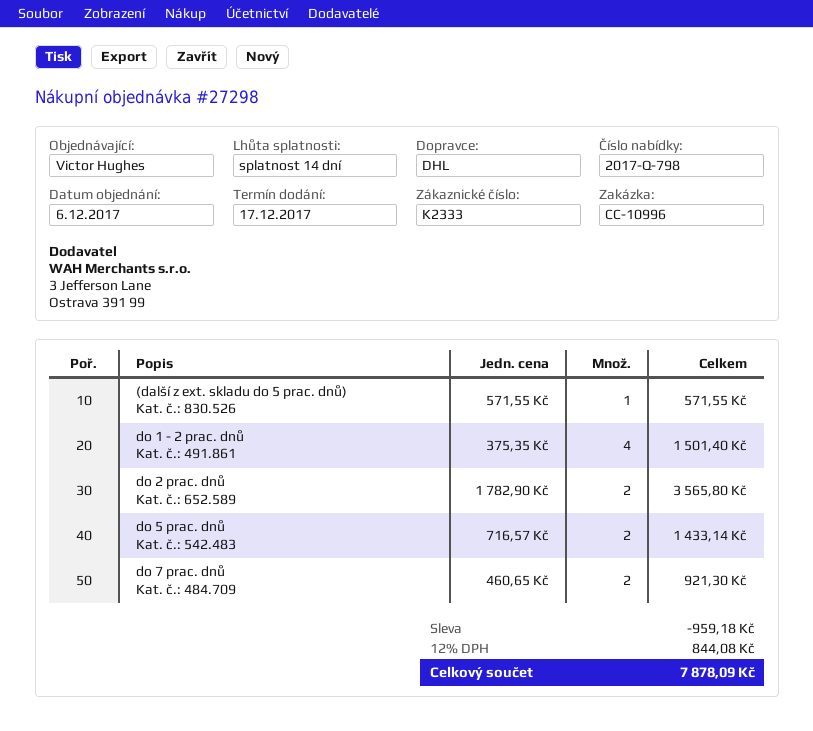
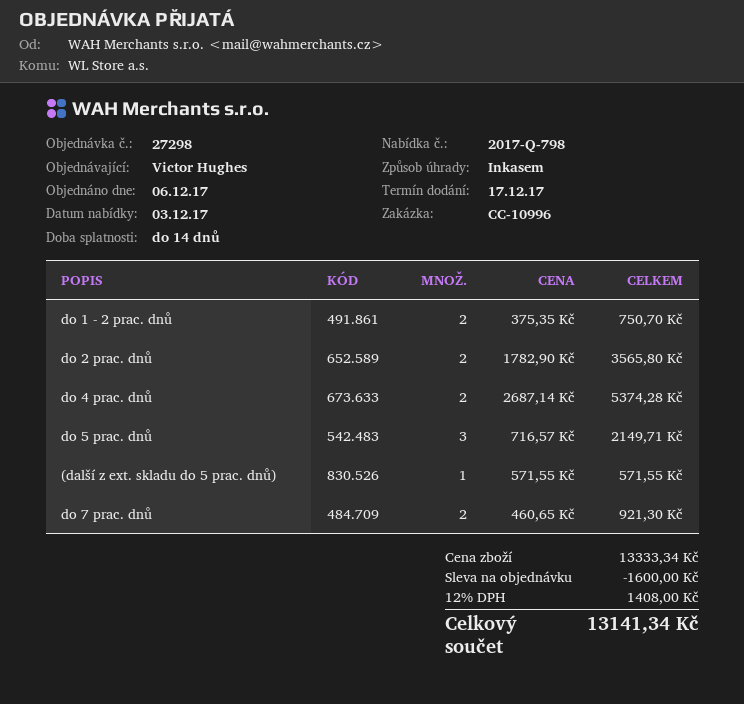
do 1 - 2 prac. dnů: 4 x 375.35 = 1501.40 -> 2 x 375.35 = 750.70
do 5 prac. dnů: 2 x 716.57 = 1433.14 -> 3 x 716.57 = 2149.71
do 4 prac. dnů: none -> 2 x 2687.14 = 5374.28
discount: 959.18 -> 1600.00
tax: 12% = 844.08 -> 12% = 1408.00
total: 7878.09 -> 13141.34

